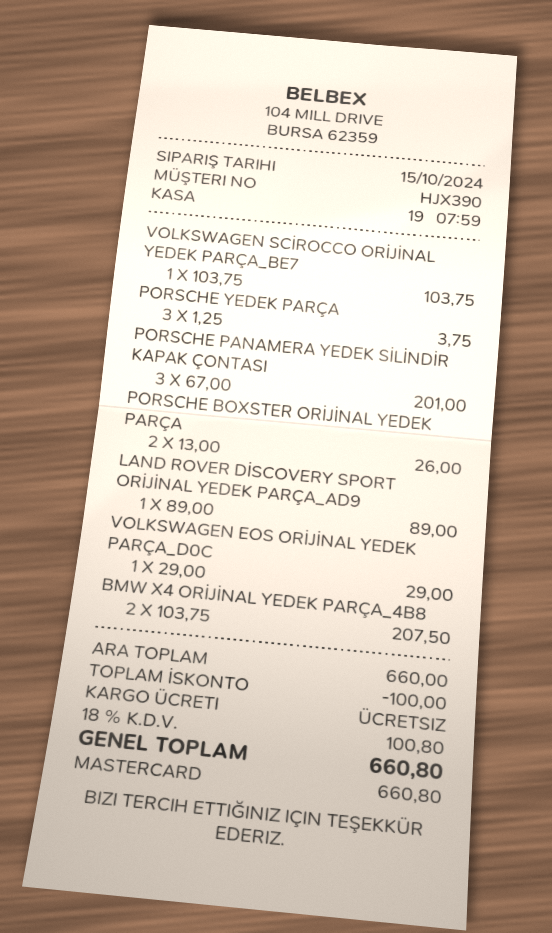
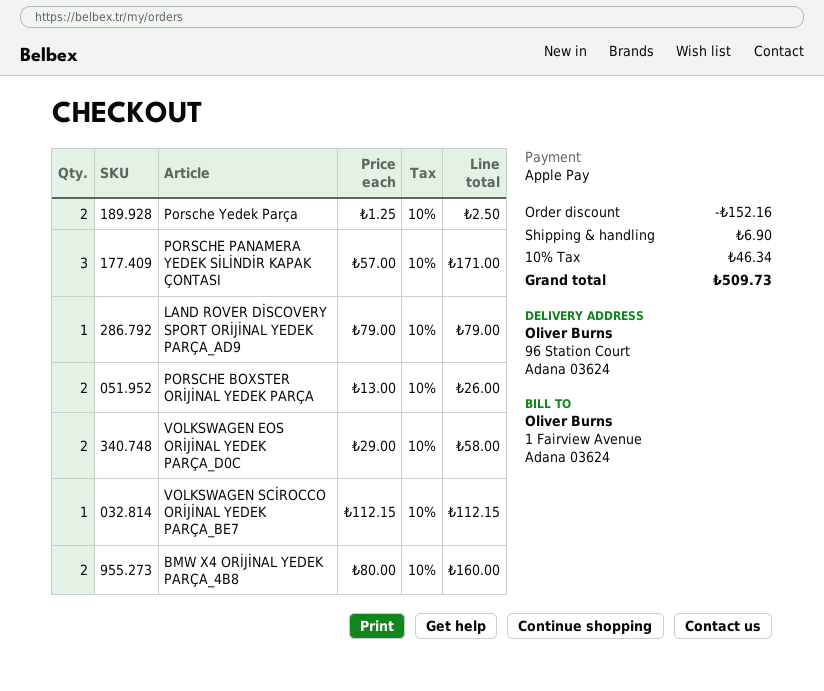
payment method: Mastercard -> Apple Pay
VOLKSWAGEN SCİROCCO ORİJİNAL YEDEK PARÇA_BE7: 1 x 103.75 = 103.75 -> 1 x 112.15 = 112.15
PORSCHE YEDEK PARÇA: 3 x 1.25 = 3.75 -> 2 x 1.25 = 2.50
PORSCHE PANAMERA YEDEK SİLİNDİR KAPAK ÇONTASI: 3 x 67.00 = 201.00 -> 3 x 57.00 = 171.00
LAND ROVER DİSCOVERY SPORT ORİJİNAL YEDEK PARÇA_AD9: 1 x 89.00 = 89.00 -> 1 x 79.00 = 79.00
VOLKSWAGEN EOS ORİJİNAL YEDEK PARÇA_D0C: 1 x 29.00 = 29.00 -> 2 x 29.00 = 58.00
BMW X4 ORİJİNAL YEDEK PARÇA_4B8: 2 x 103.75 = 207.50 -> 2 x 80.00 = 160.00
discount: 100.00 -> 152.16
shipping: 0.00 -> 6.90
tax: 18% = 100.80 -> 10% = 46.34
total: 660.80 -> 509.73

